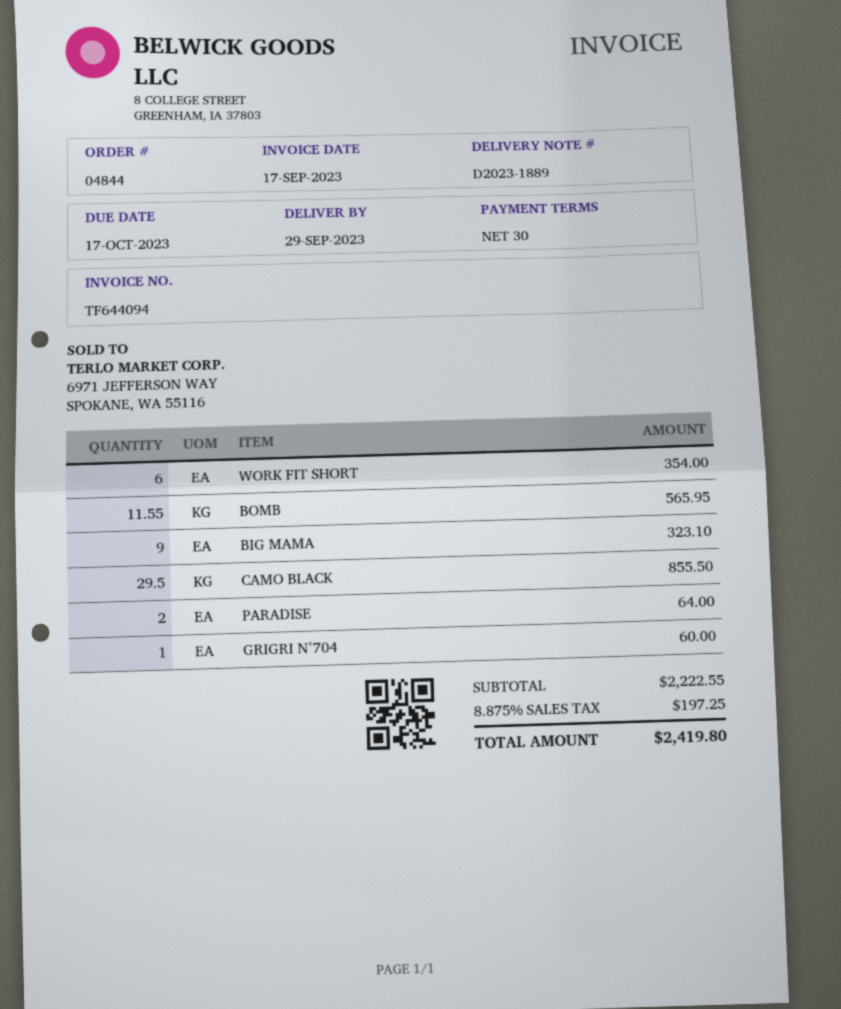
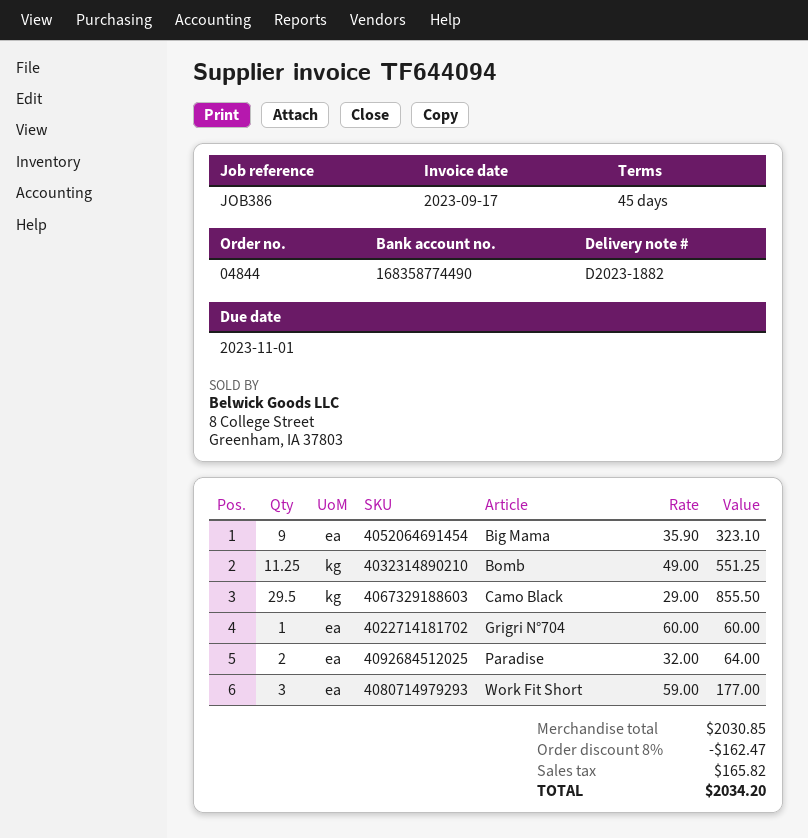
delivery note number: D2023-1889 -> D2023-1882
payment terms: 30 days -> 45 days
due date: 2023-10-17 -> 2023-11-01
WORK FIT SHORT: 6 for 354.00 -> 3 for 177.00
BOMB: 11.55 for 565.95 -> 11.25 for 551.25
subtotal: 2222.55 -> 2030.85
discount: none -> 8% = 162.47
tax: 197.25 -> 165.82
total: 2419.80 -> 2034.20

